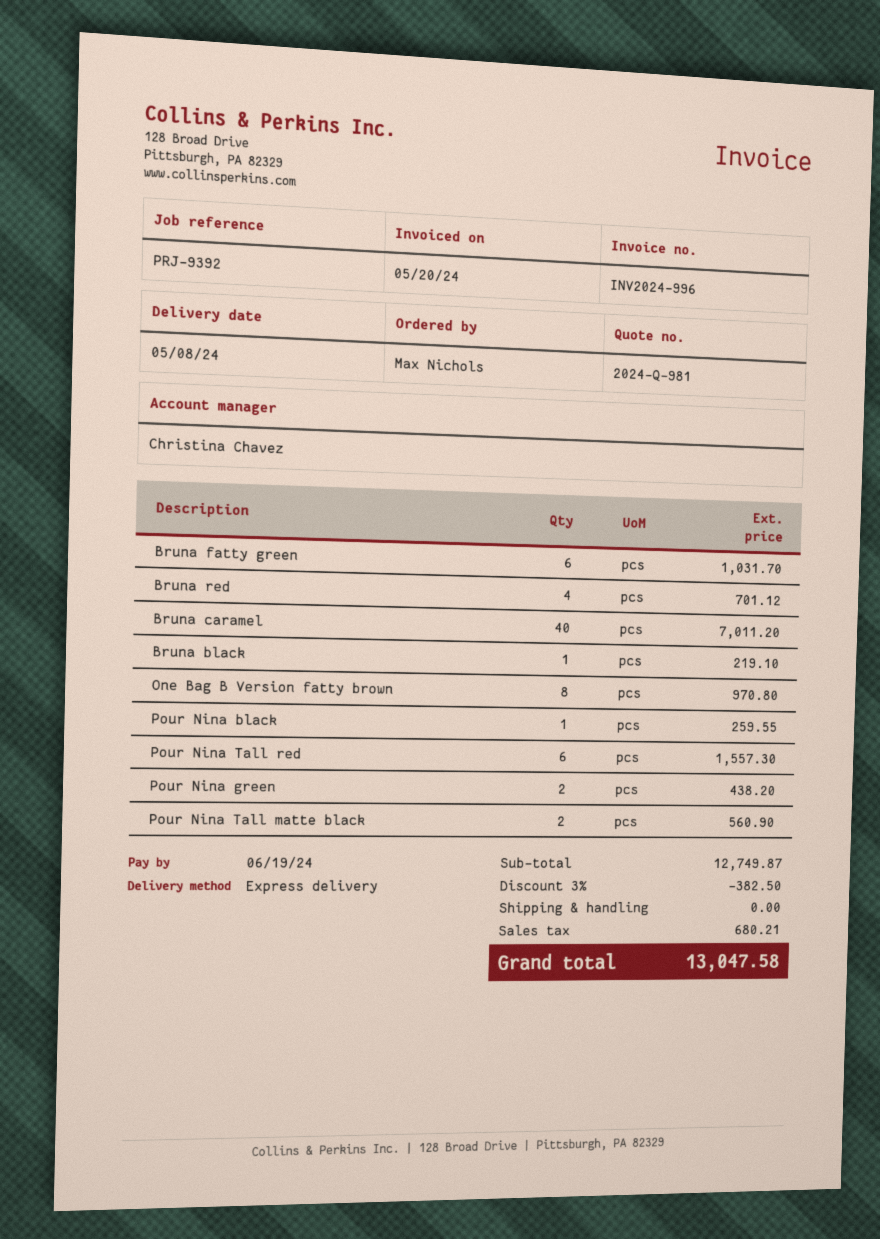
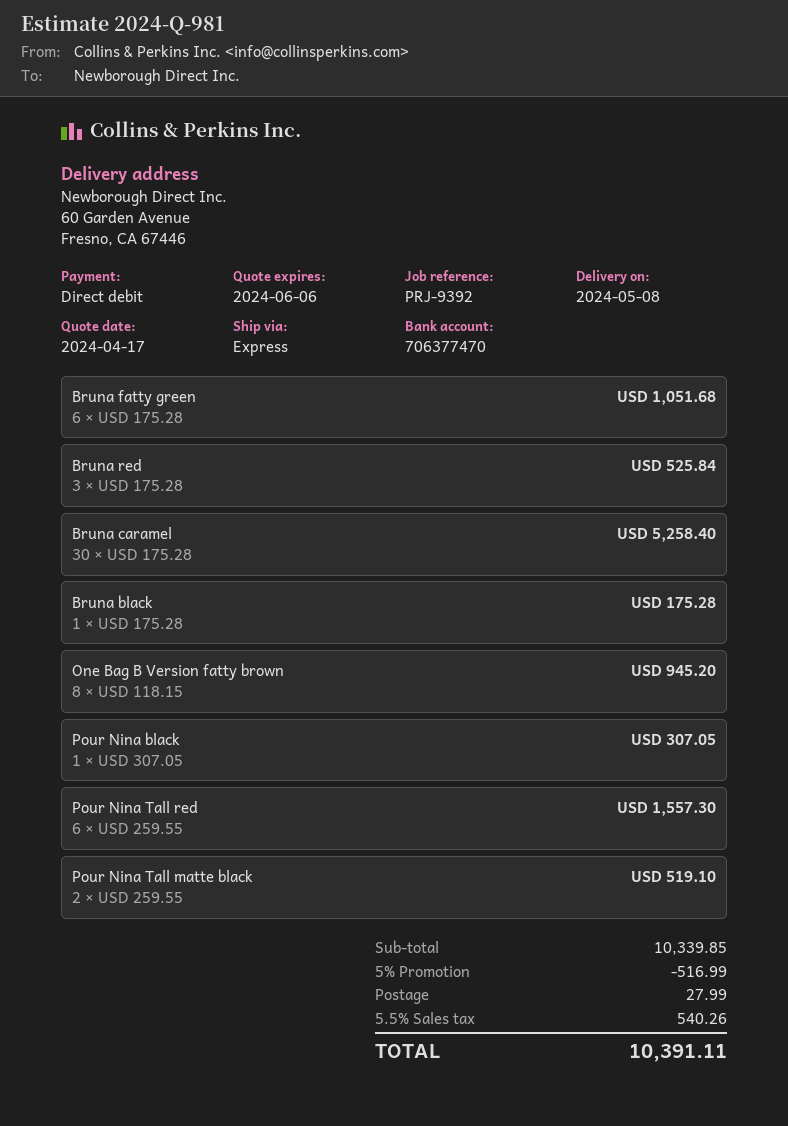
Bruna fatty green: 6 for 1031.70 -> 6 for 1051.68
Bruna red: 4 for 701.12 -> 3 for 525.84
Bruna caramel: 40 for 7011.20 -> 30 for 5258.40
Bruna black: 1 for 219.10 -> 1 for 175.28
One Bag B Version fatty brown: 8 for 970.80 -> 8 for 945.20
Pour Nina black: 1 for 259.55 -> 1 for 307.05
Pour Nina green: 2 for 438.20 -> none
Pour Nina Tall matte black: 2 for 560.90 -> 2 for 519.10
subtotal: 12749.87 -> 10339.85
discount: 3% = 382.50 -> 5% = 516.99
shipping: 0.00 -> 27.99
tax: 680.21 -> 540.26
total: 13047.58 -> 10391.11

